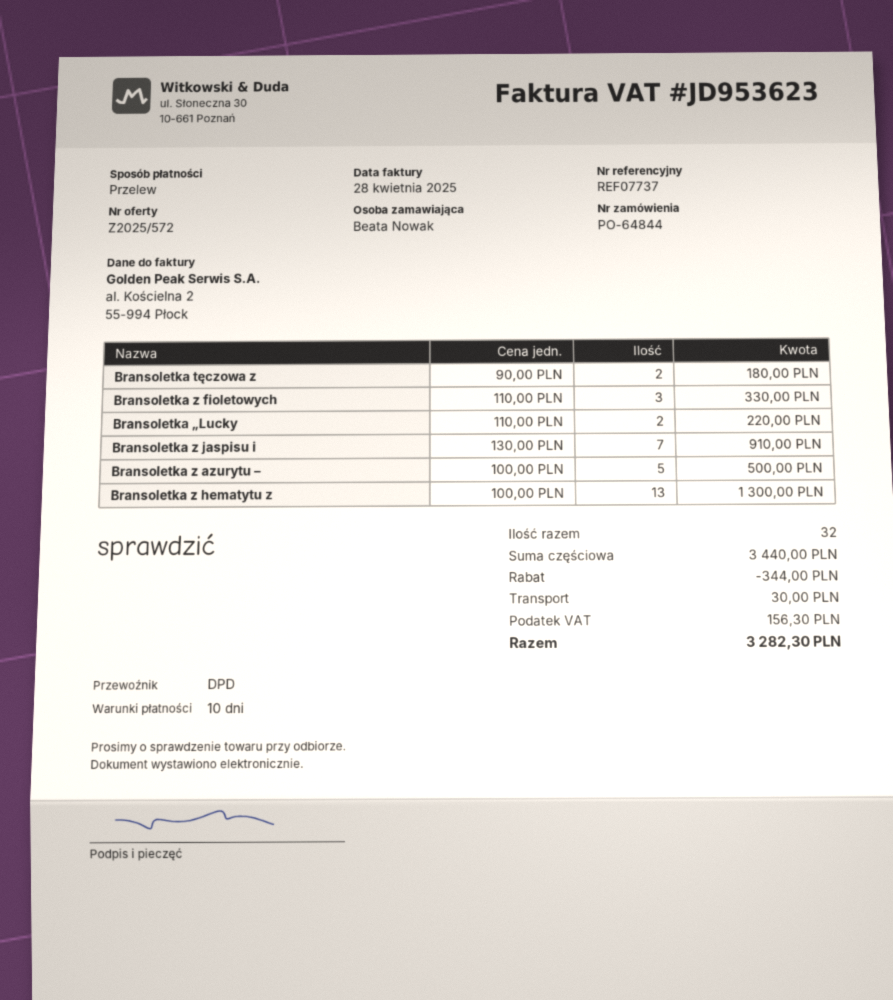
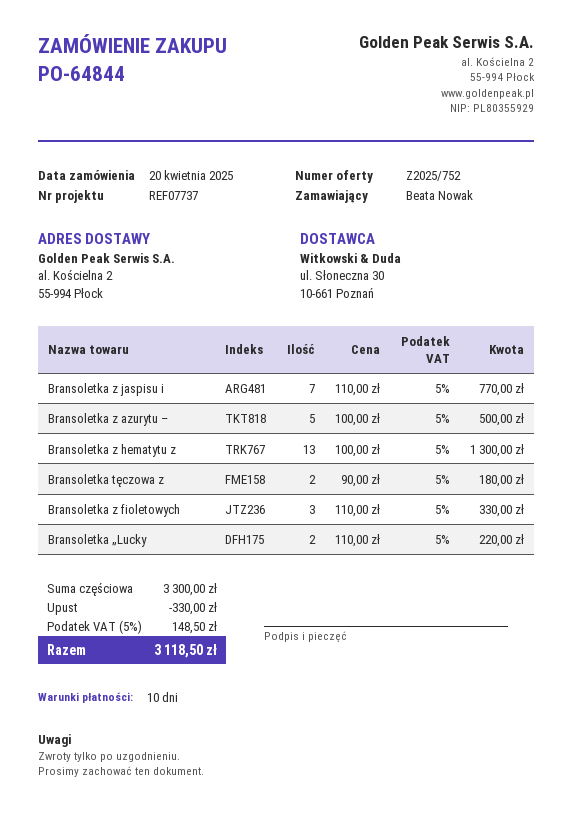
quote number: Z2025/572 -> Z2025/752
Bransoletka z jaspisu i: 7 x 130.00 = 910.00 -> 7 x 110.00 = 770.00
subtotal: 3440.00 -> 3300.00
discount: 344.00 -> 330.00
shipping: 30.00 -> none
tax: 156.30 -> 148.50
total: 3282.30 -> 3118.50

